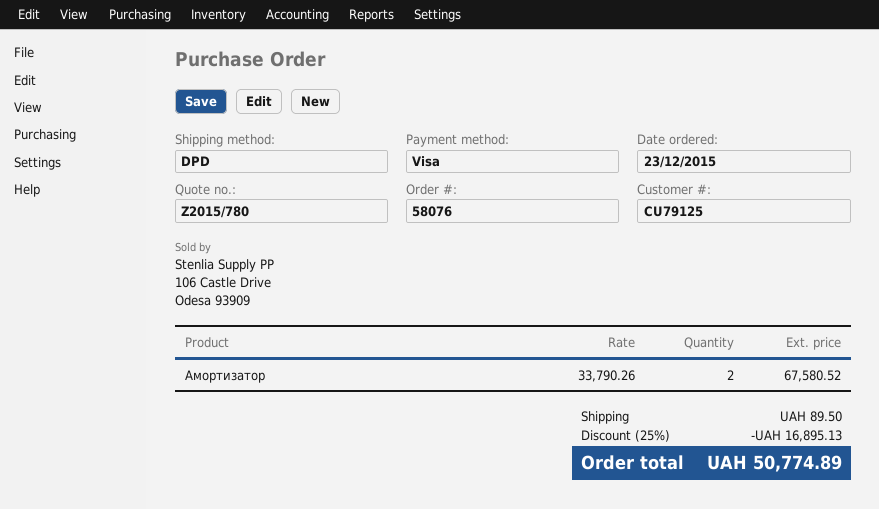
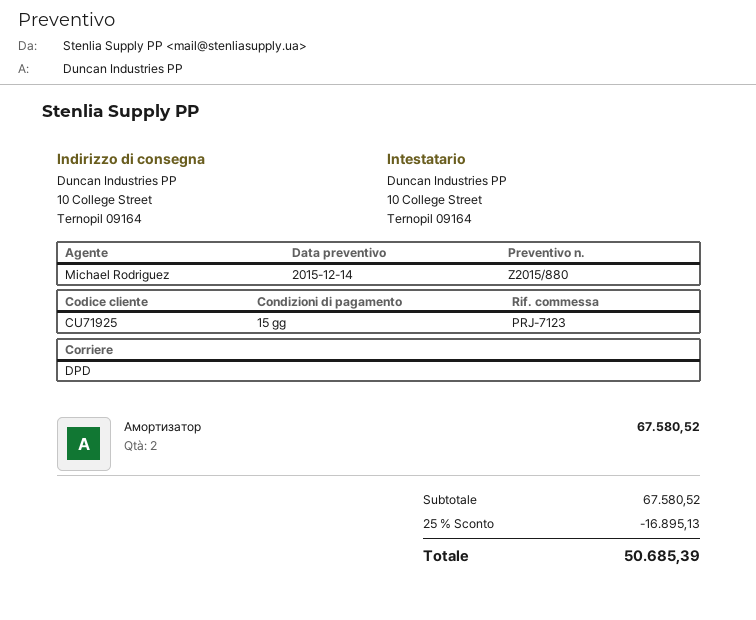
quote number: Z2015/780 -> Z2015/880
customer number: CU79125 -> CU71925
shipping: 89.50 -> none
total: 50774.89 -> 50685.39

